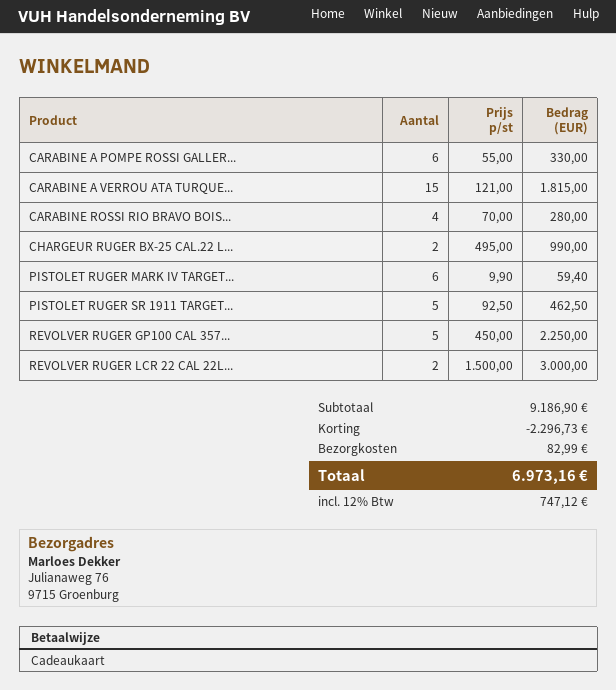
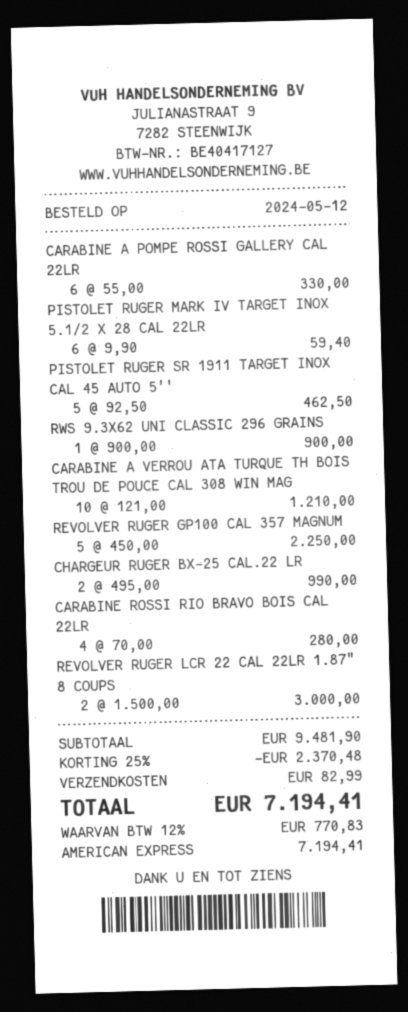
payment method: gift card -> American Express
CARABINE A VERROU ATA TURQUE...: 15 x 121.00 = 1815.00 -> 10 x 121.00 = 1210.00
RWS 9.3X62 UNI CLASSIC 296 GRAINS: none -> 1 x 900.00 = 900.00
subtotal: 9186.90 -> 9481.90
discount: 2296.73 -> 2370.48
tax: 12% = 747.12 -> 12% = 770.83
total: 6973.16 -> 7194.41

